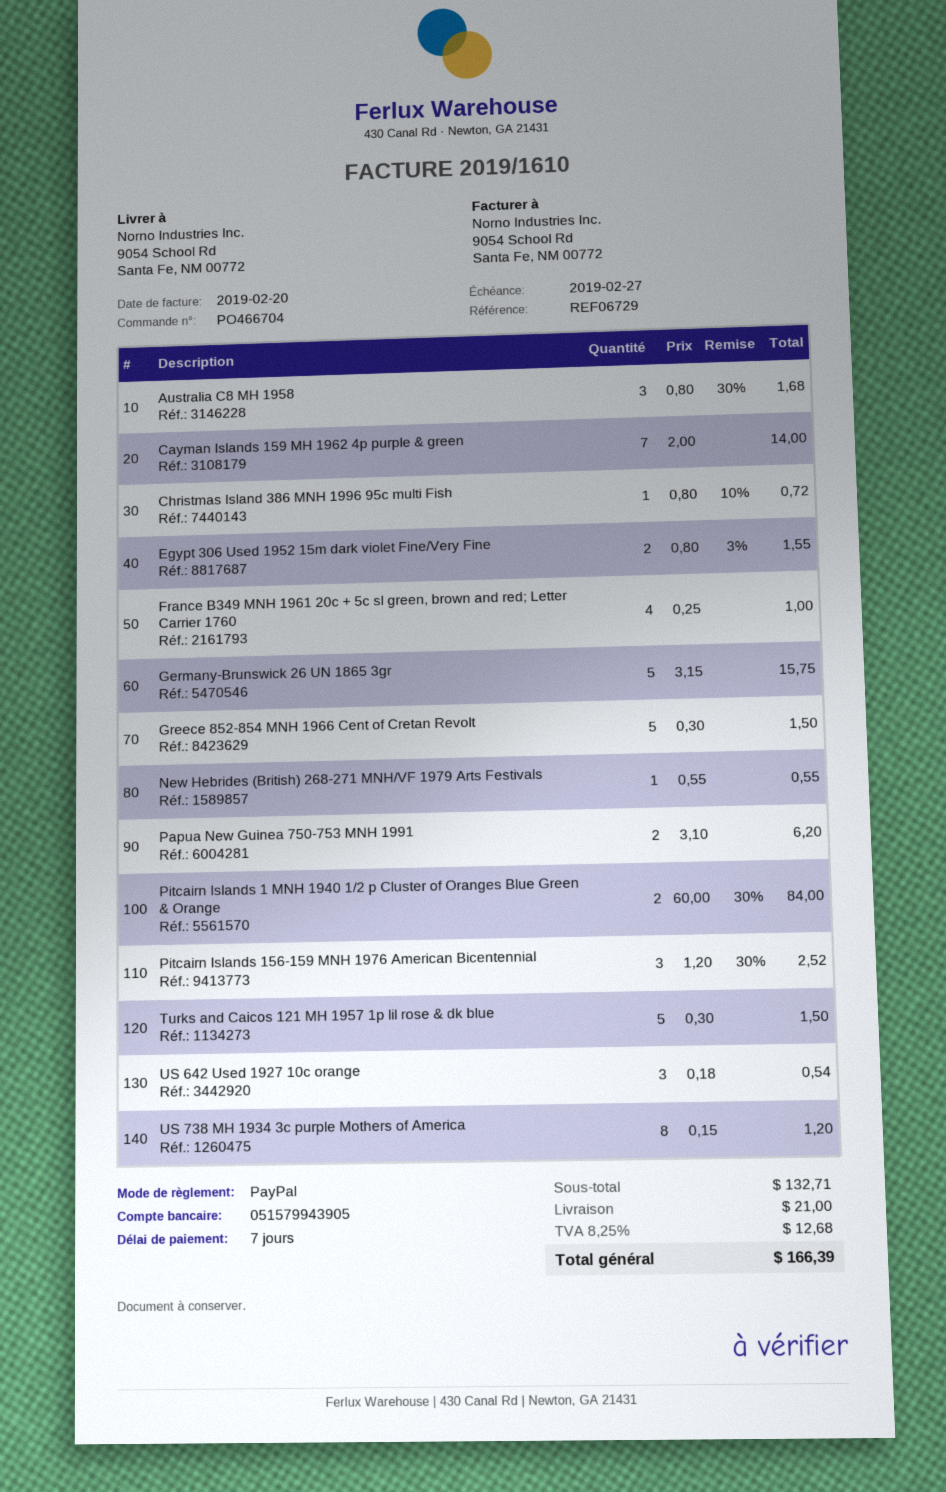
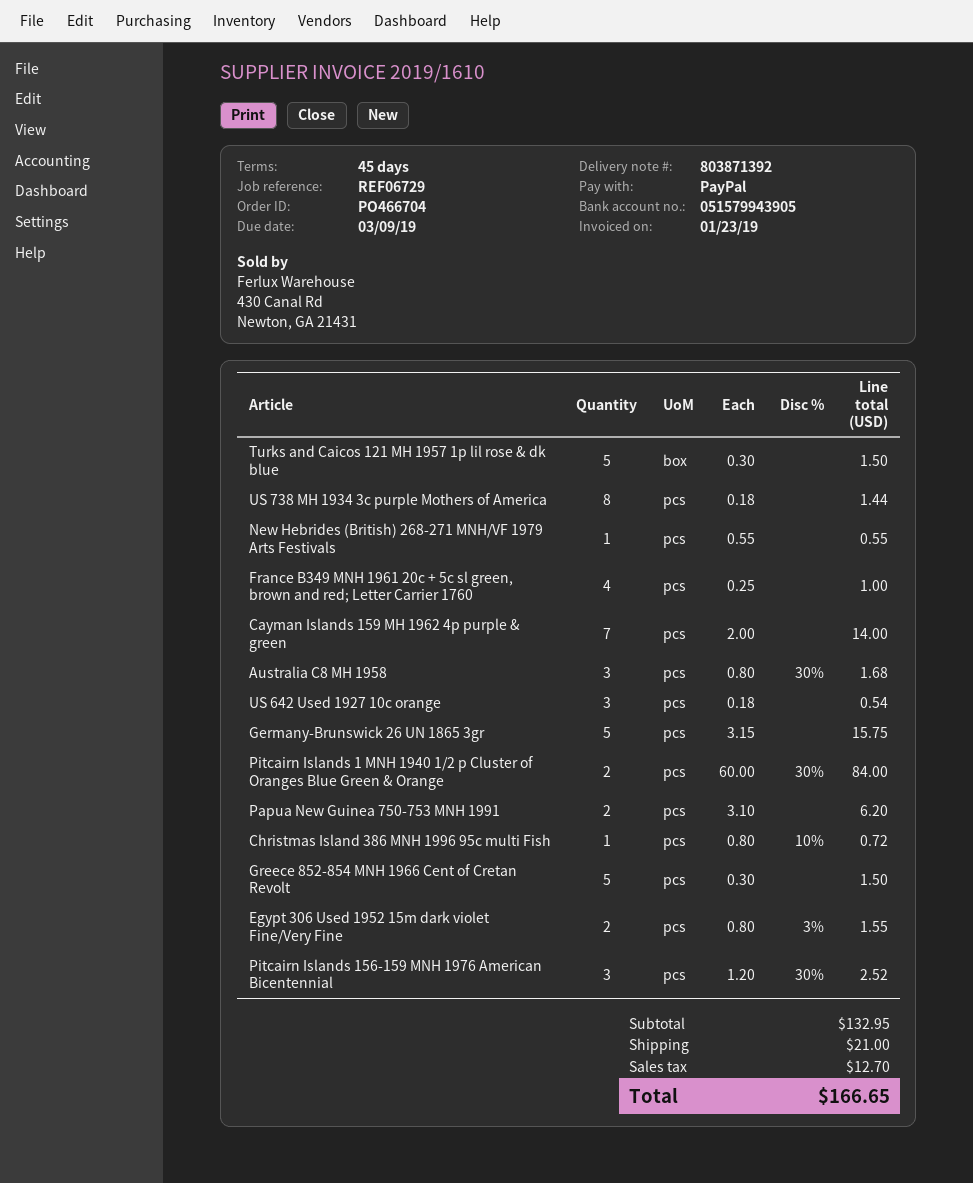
invoice date: 2019-02-20 -> 2019-01-23
payment terms: 7 days -> 45 days
due date: 2019-02-27 -> 2019-03-09
US 738 MH 1934 3c purple Mothers of America: 8 x 0.15 = 1.20 -> 8 x 0.18 = 1.44
subtotal: 132.71 -> 132.95
tax: 12.68 -> 12.70
total: 166.39 -> 166.65

